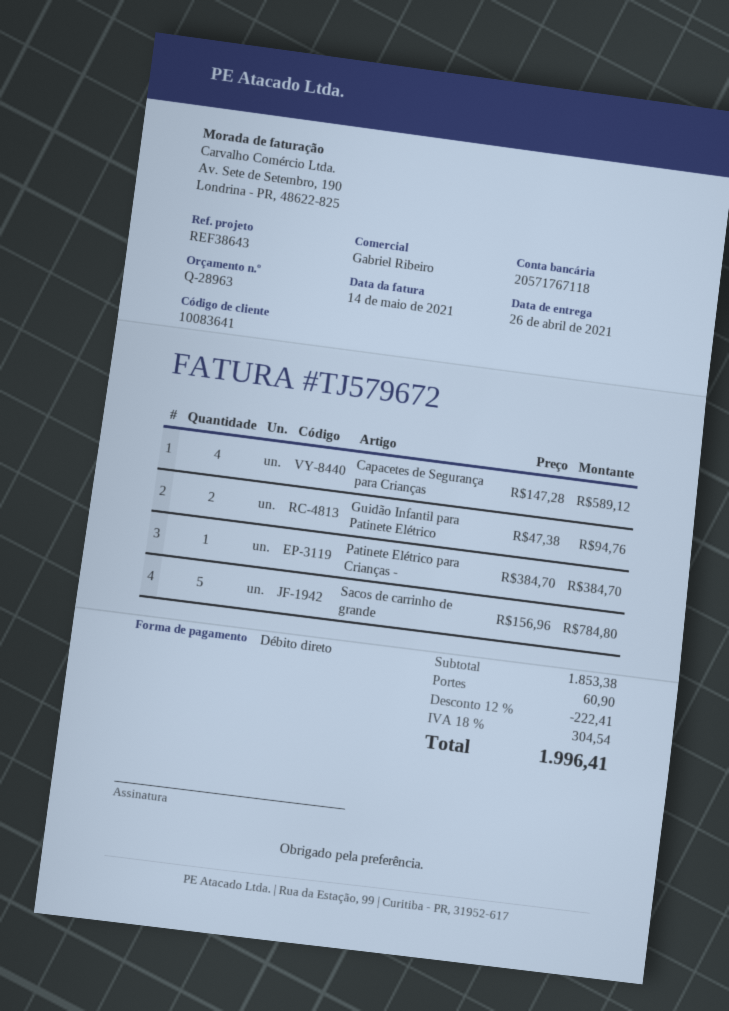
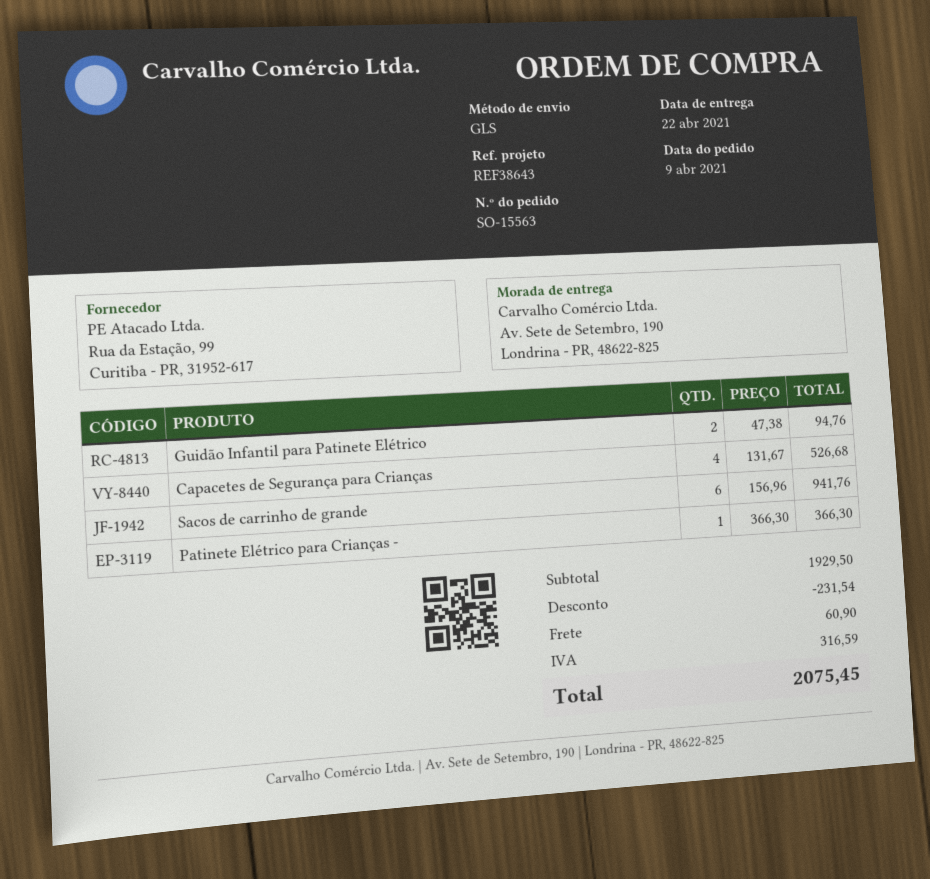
delivery date: 2021-04-26 -> 2021-04-22
Capacetes de Segurança para Crianças: 4 x 147.28 = 589.12 -> 4 x 131.67 = 526.68
Patinete Elétrico para Crianças -: 1 x 384.70 = 384.70 -> 1 x 366.30 = 366.30
Sacos de carrinho de grande: 5 x 156.96 = 784.80 -> 6 x 156.96 = 941.76
subtotal: 1853.38 -> 1929.50
discount: 222.41 -> 231.54
tax: 304.54 -> 316.59
total: 1996.41 -> 2075.45

